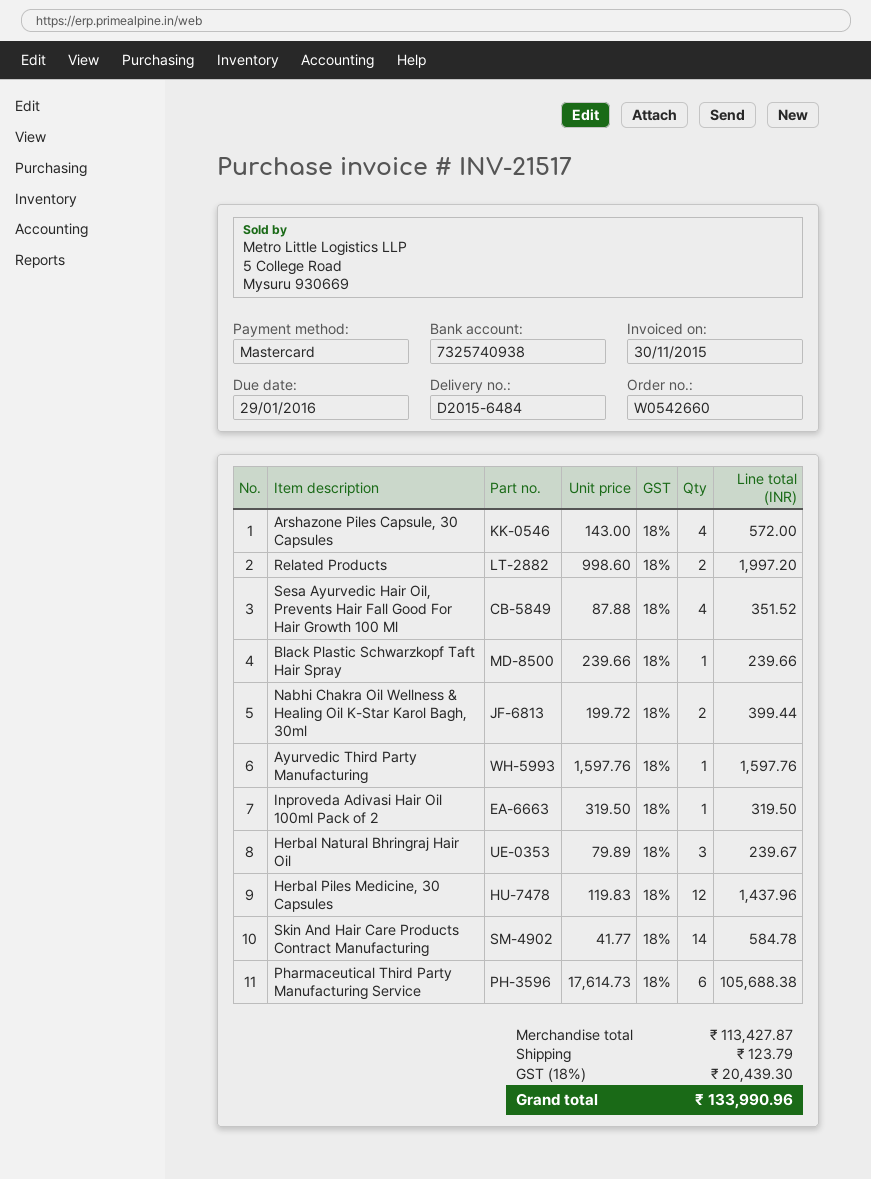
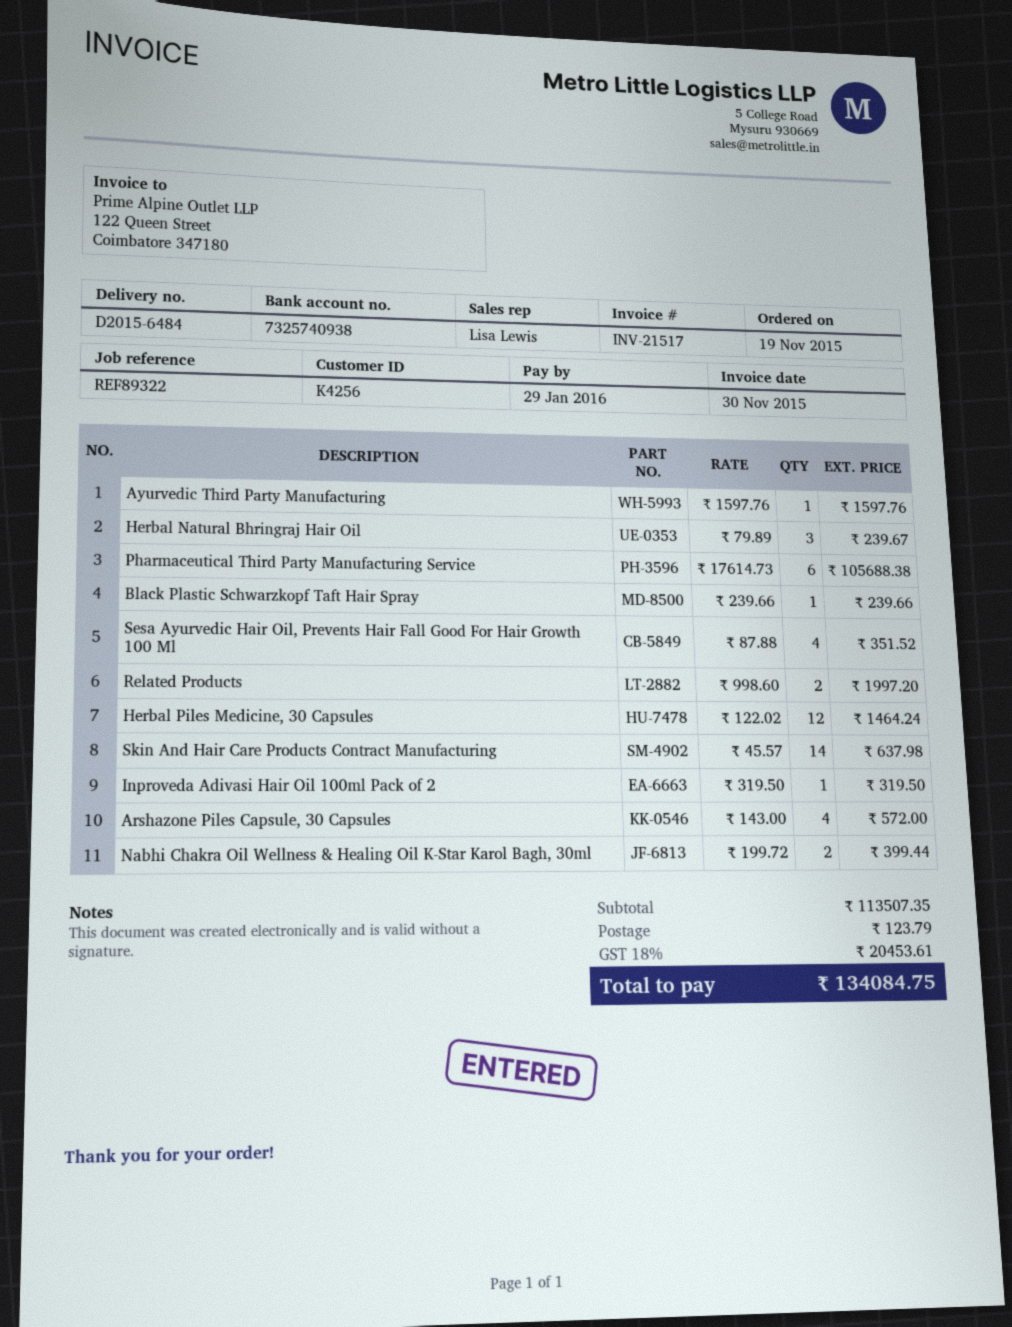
Herbal Piles Medicine, 30 Capsules: 12 x 119.83 = 1437.96 -> 12 x 122.02 = 1464.24
Skin And Hair Care Products Contract Manufacturing: 14 x 41.77 = 584.78 -> 14 x 45.57 = 637.98
subtotal: 113427.87 -> 113507.35
tax: 18% = 20439.30 -> 18% = 20453.61
total: 133990.96 -> 134084.75

